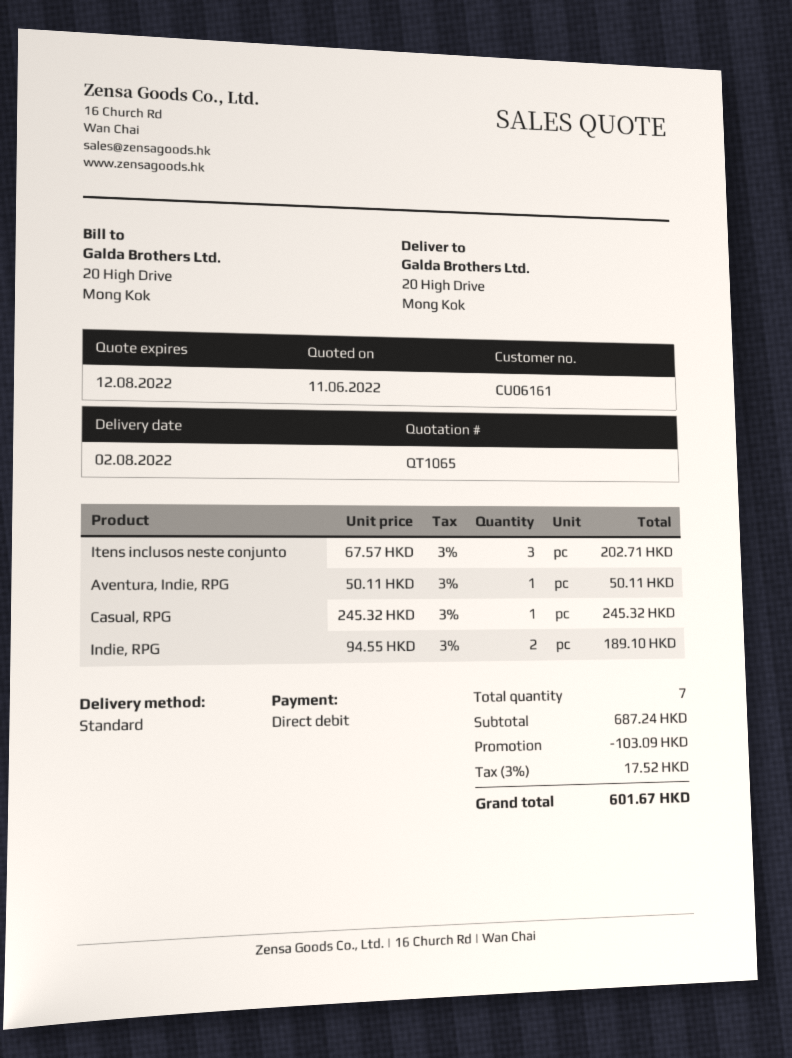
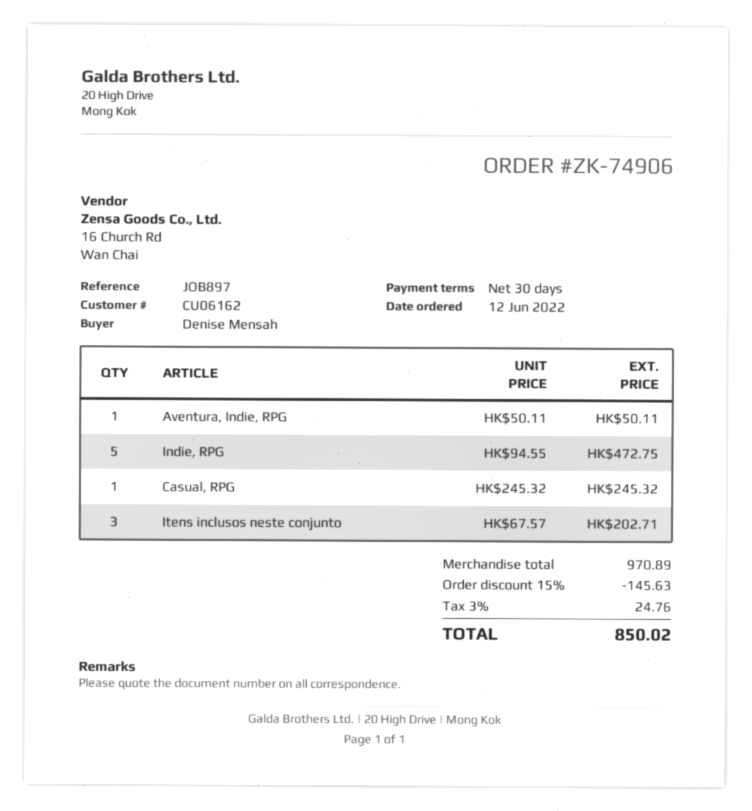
customer number: CU06161 -> CU06162
Indie, RPG: 2 x 94.55 = 189.10 -> 5 x 94.55 = 472.75
subtotal: 687.24 -> 970.89
discount: 103.09 -> 145.63
tax: 3% = 17.52 -> 3% = 24.76
total: 601.67 -> 850.02

